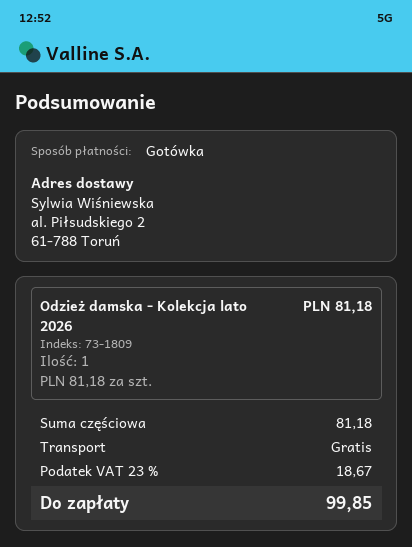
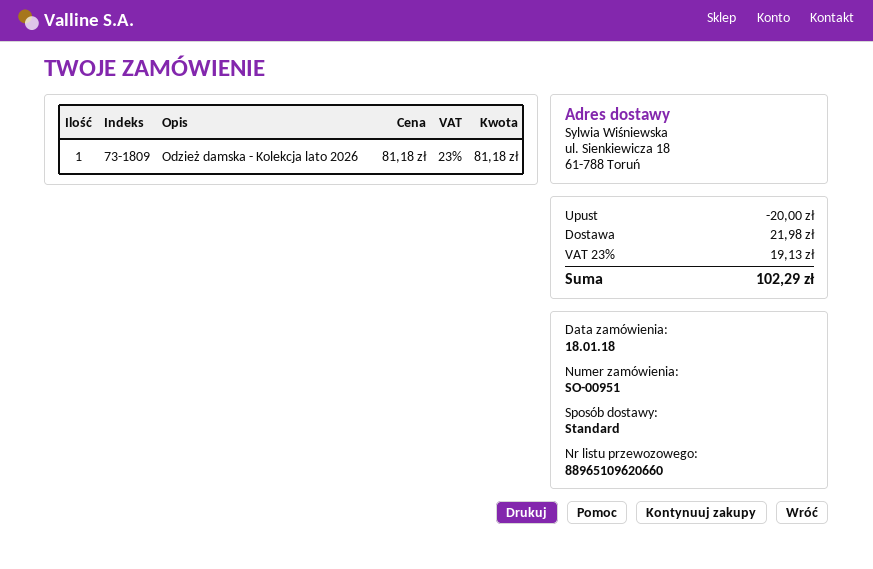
ship to: al. Piłsudskiego 2, 61-788 Toruń -> ul. Sienkiewicza 18, 61-788 Toruń
discount: none -> 20.00
shipping: 0.00 -> 21.98
tax: 23% = 18.67 -> 23% = 19.13
total: 99.85 -> 102.29

